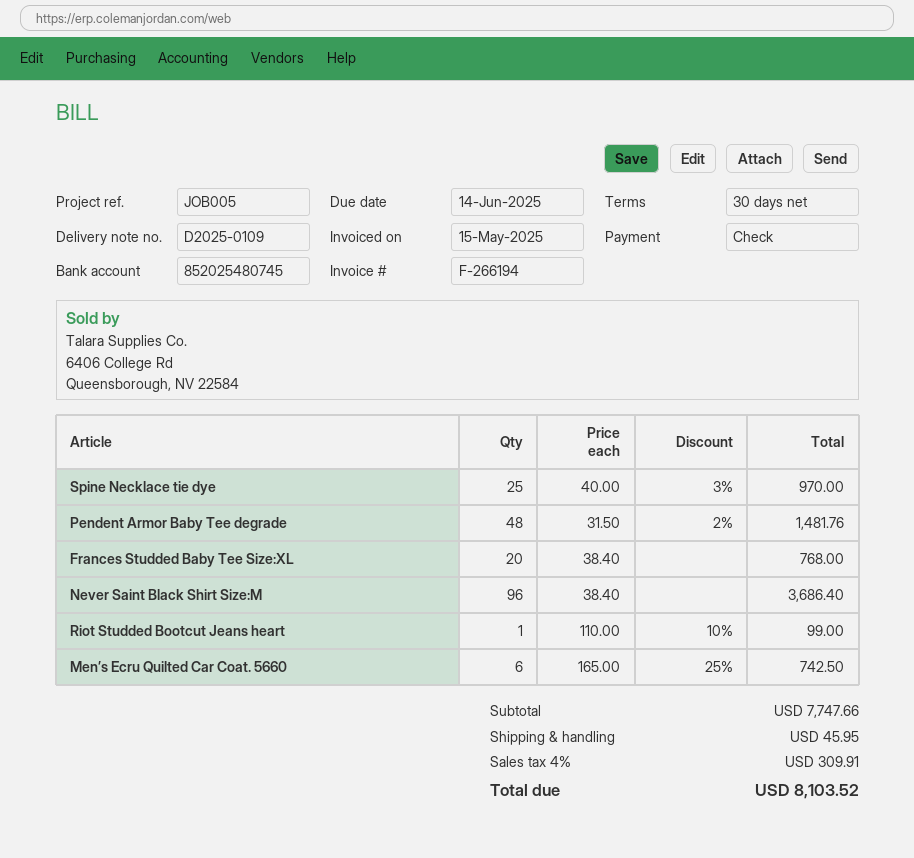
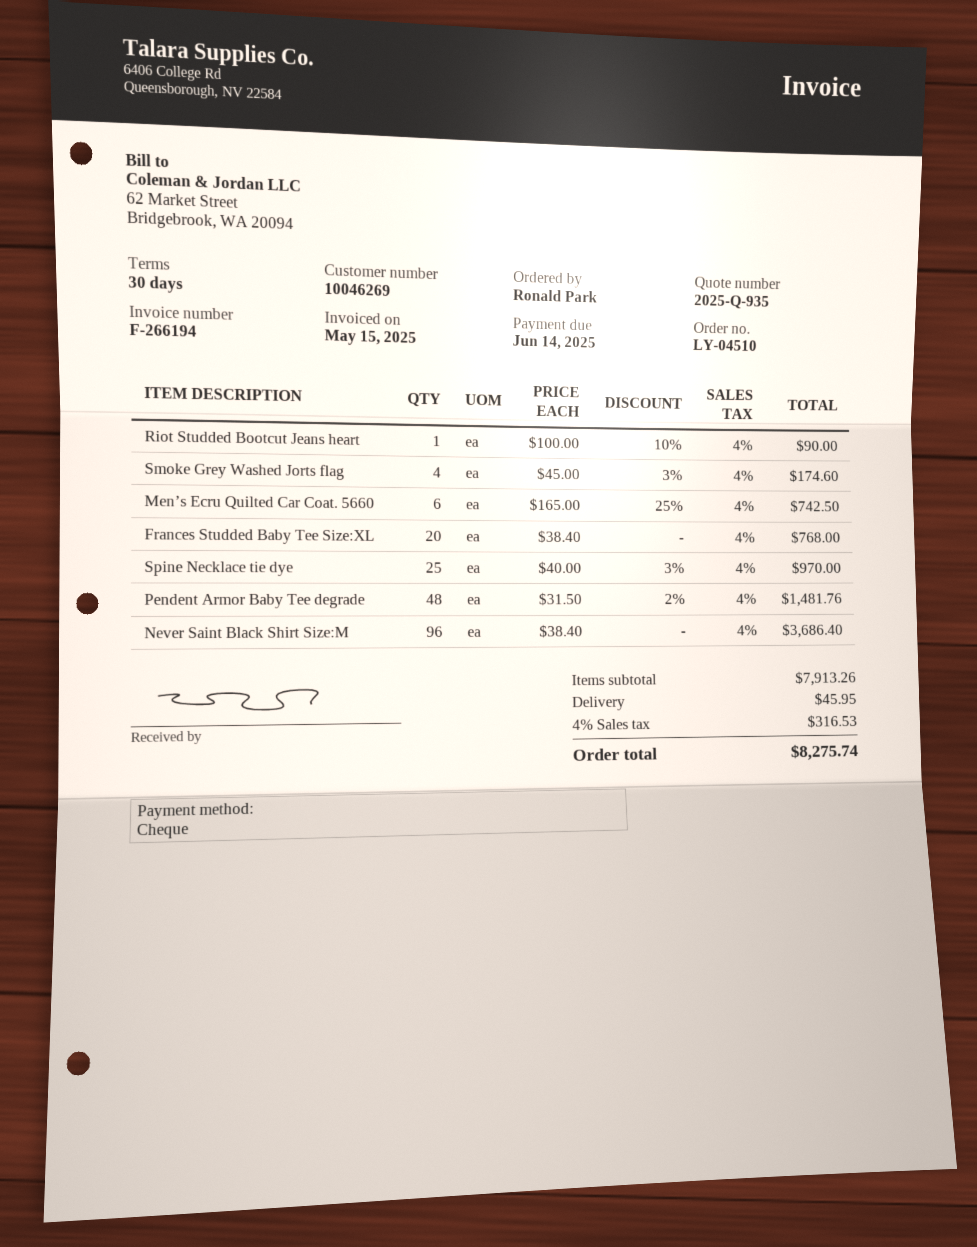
Riot Studded Bootcut Jeans heart: 1 x 110.00 - 10% = 99.00 -> 1 x 100.00 - 10% = 90.00
Smoke Grey Washed Jorts flag: none -> 4 x 45.00 - 3% = 174.60
subtotal: 7747.66 -> 7913.26
tax: 4% = 309.91 -> 4% = 316.53
total: 8103.52 -> 8275.74

